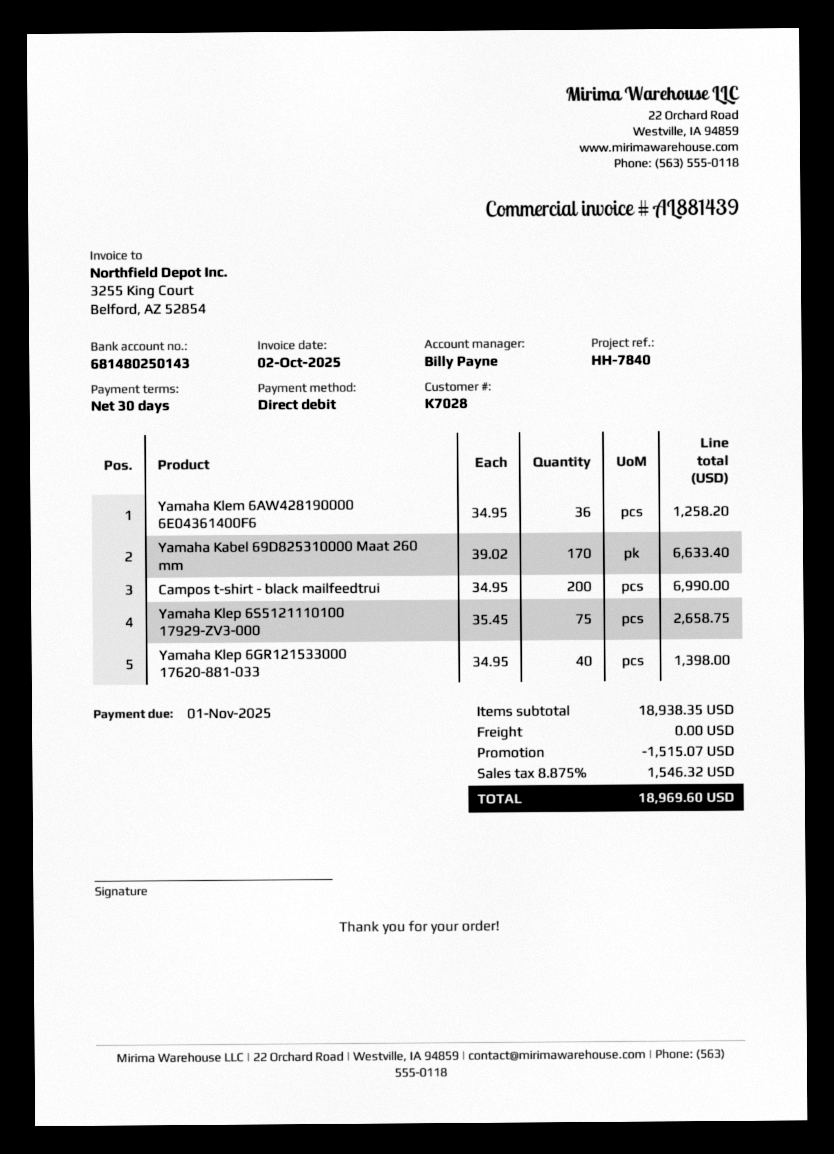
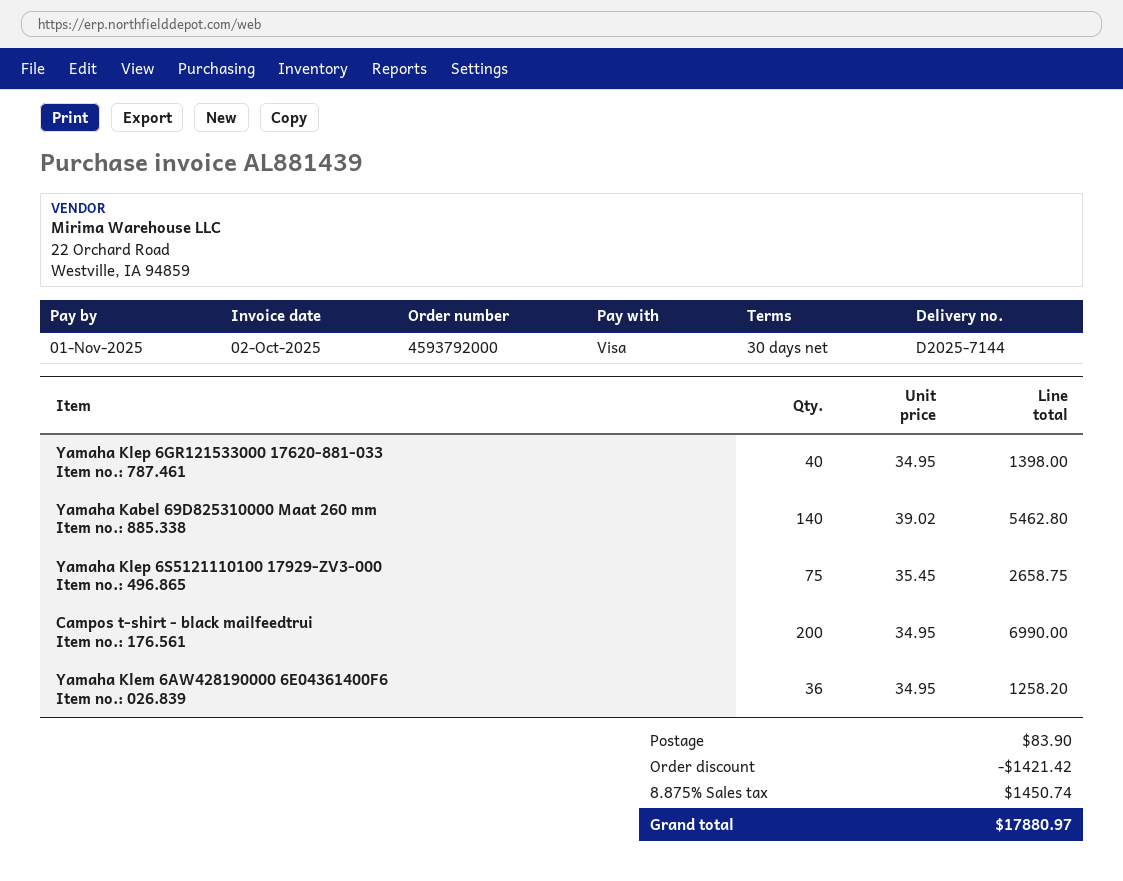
payment method: direct debit -> Visa
Yamaha Kabel 69D825310000 Maat 260 mm: 170 x 39.02 = 6633.40 -> 140 x 39.02 = 5462.80
discount: 1515.07 -> 1421.42
shipping: 0.00 -> 83.90
tax: 8.875% = 1546.32 -> 8.875% = 1450.74
total: 18969.60 -> 17880.97

